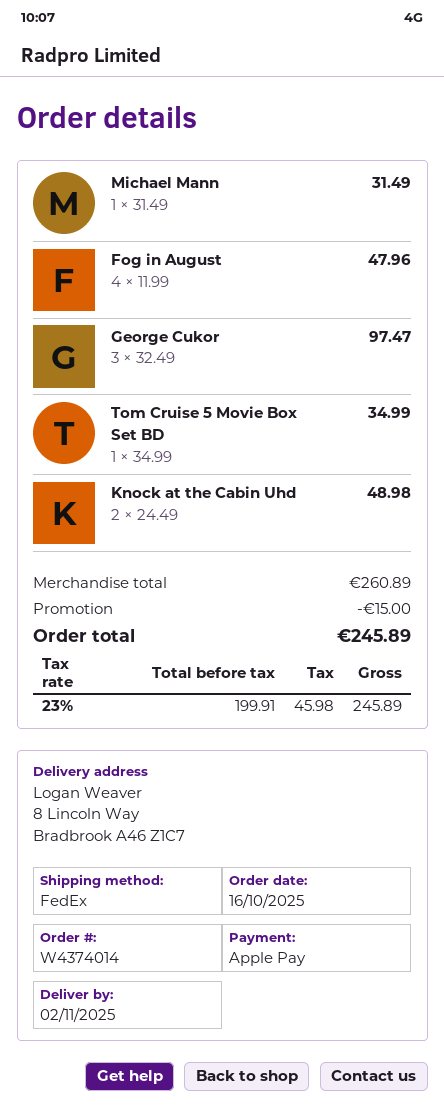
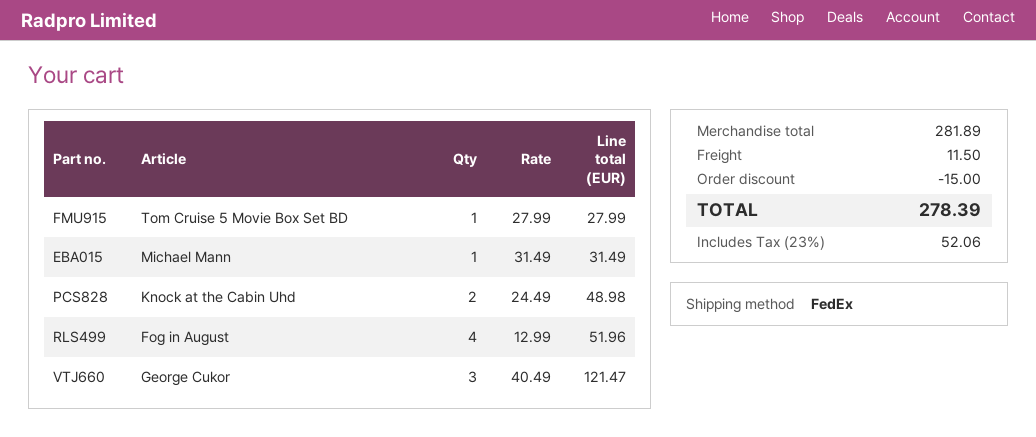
Fog in August: 4 x 11.99 = 47.96 -> 4 x 12.99 = 51.96
George Cukor: 3 x 32.49 = 97.47 -> 3 x 40.49 = 121.47
Tom Cruise 5 Movie Box Set BD: 1 x 34.99 = 34.99 -> 1 x 27.99 = 27.99
subtotal: 260.89 -> 281.89
shipping: none -> 11.50
tax: 23% = 45.98 -> 23% = 52.06
total: 245.89 -> 278.39

